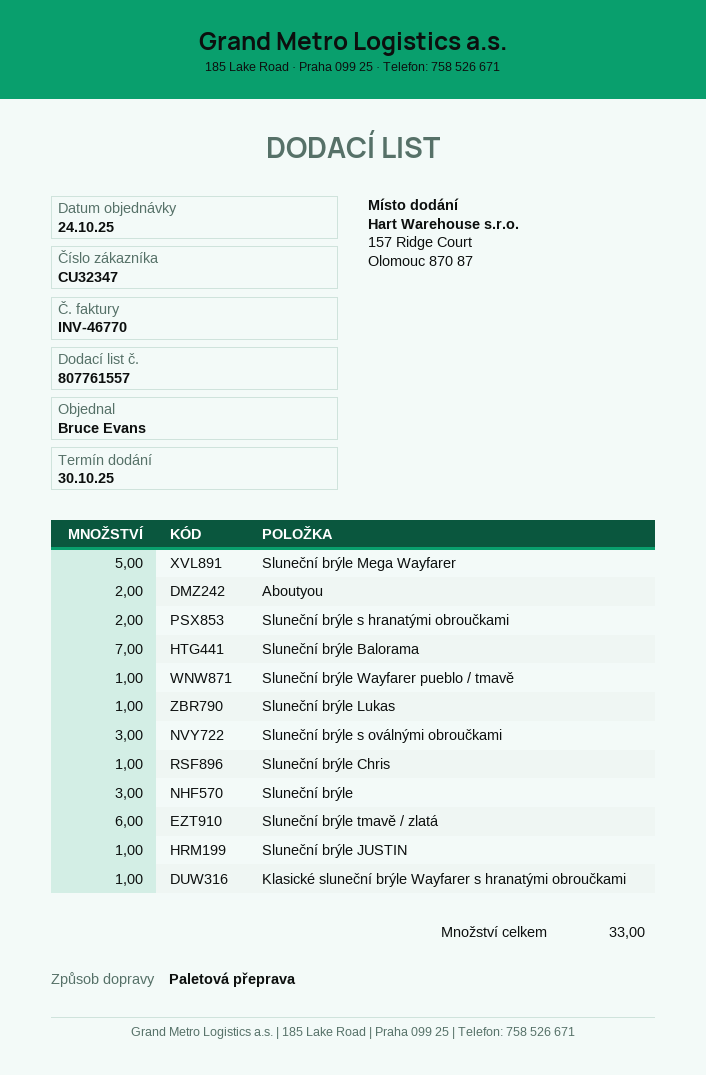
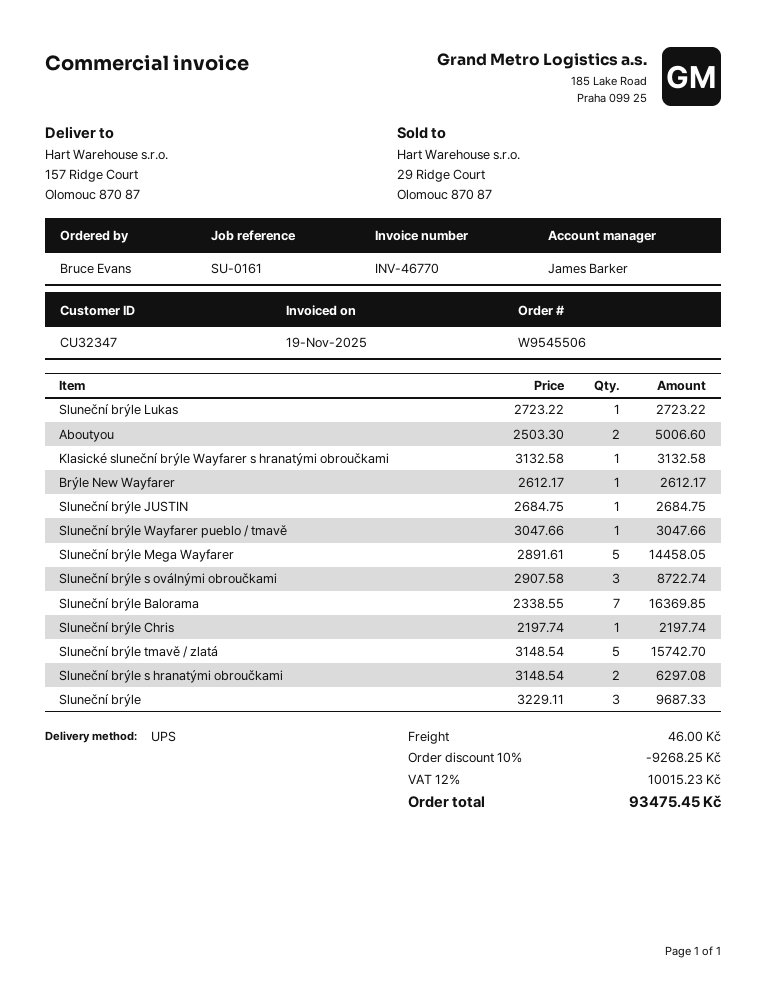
shipping method: pallet freight -> UPS
Sluneční brýle tmavě / zlatá: 6 -> 5
Brýle New Wayfarer: none -> 1

